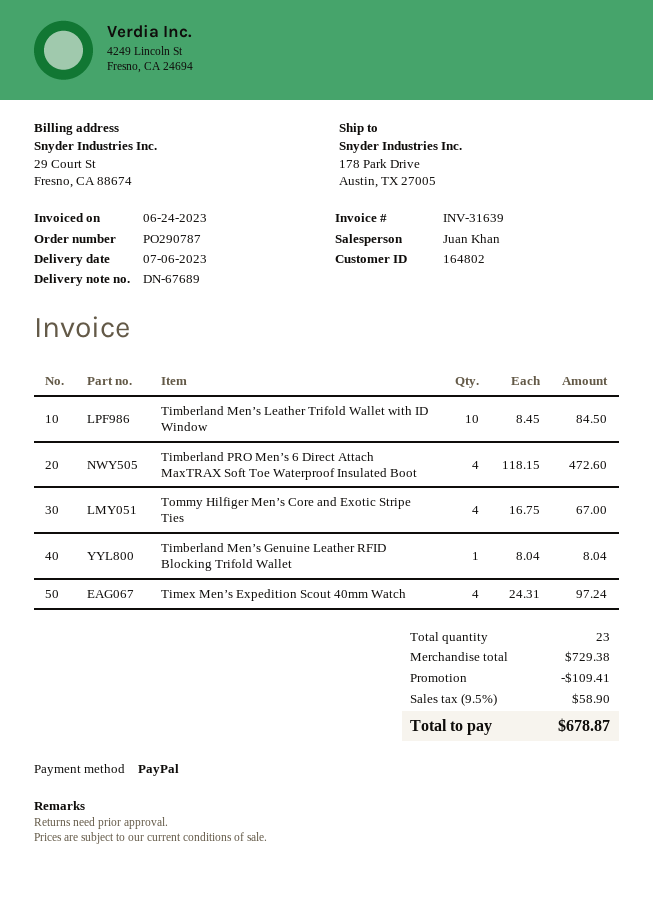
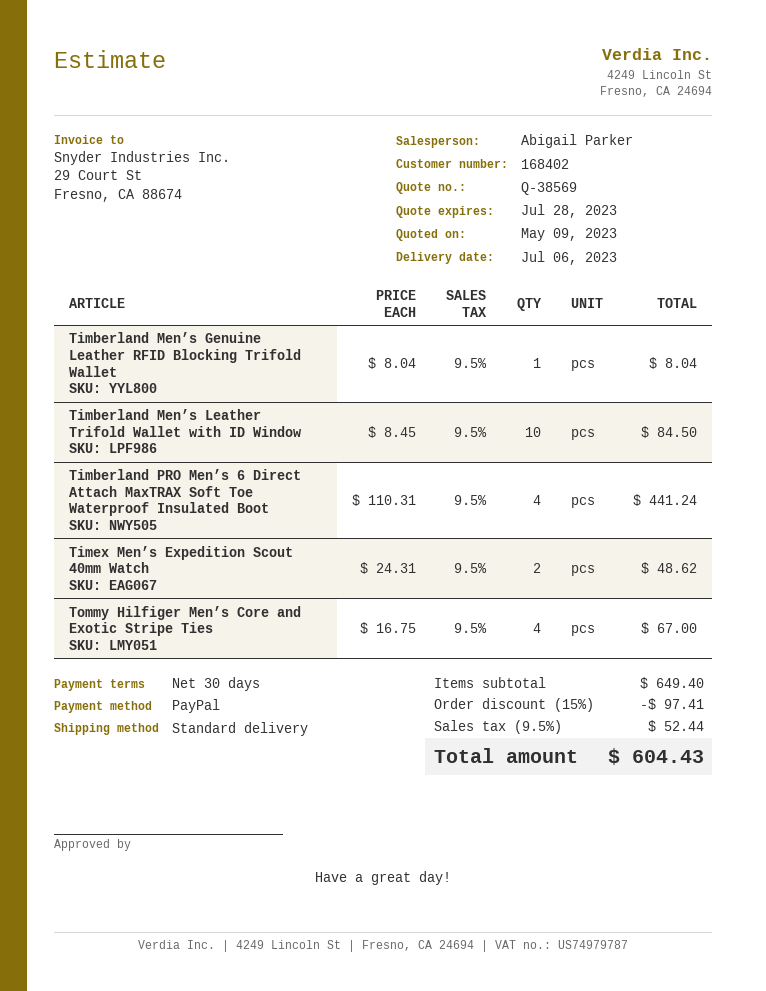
customer number: 164802 -> 168402
sales rep: Juan Khan -> Abigail Parker
Timberland PRO Men’s 6 Direct Attach MaxTRAX Soft Toe Waterproof Insulated Boot: 4 x 118.15 = 472.60 -> 4 x 110.31 = 441.24
Timex Men’s Expedition Scout 40mm Watch: 4 x 24.31 = 97.24 -> 2 x 24.31 = 48.62
subtotal: 729.38 -> 649.40
discount: 109.41 -> 97.41
tax: 9.5% = 58.90 -> 9.5% = 52.44
total: 678.87 -> 604.43

